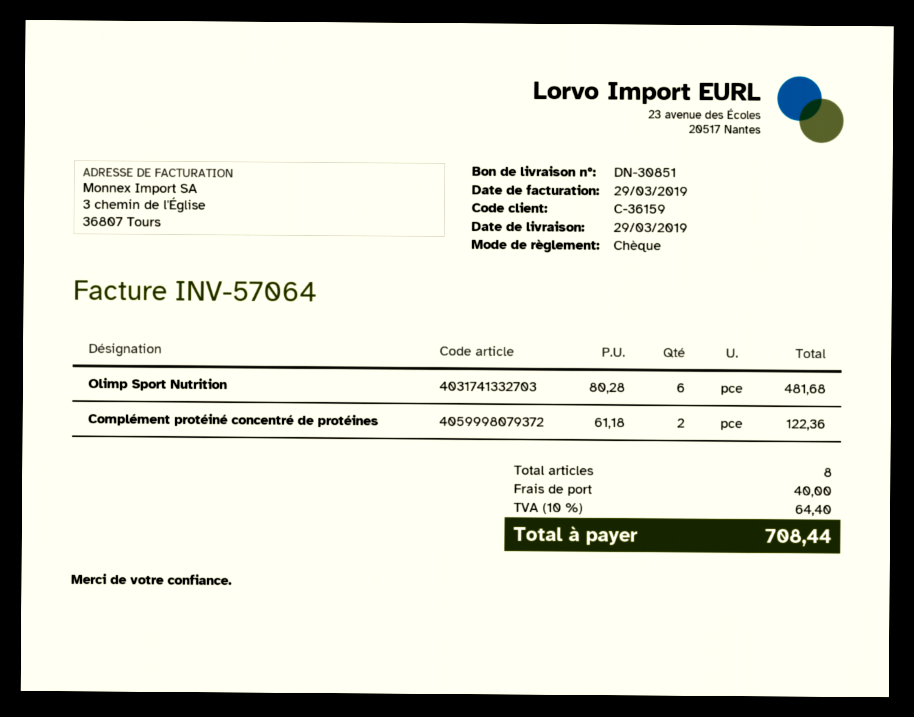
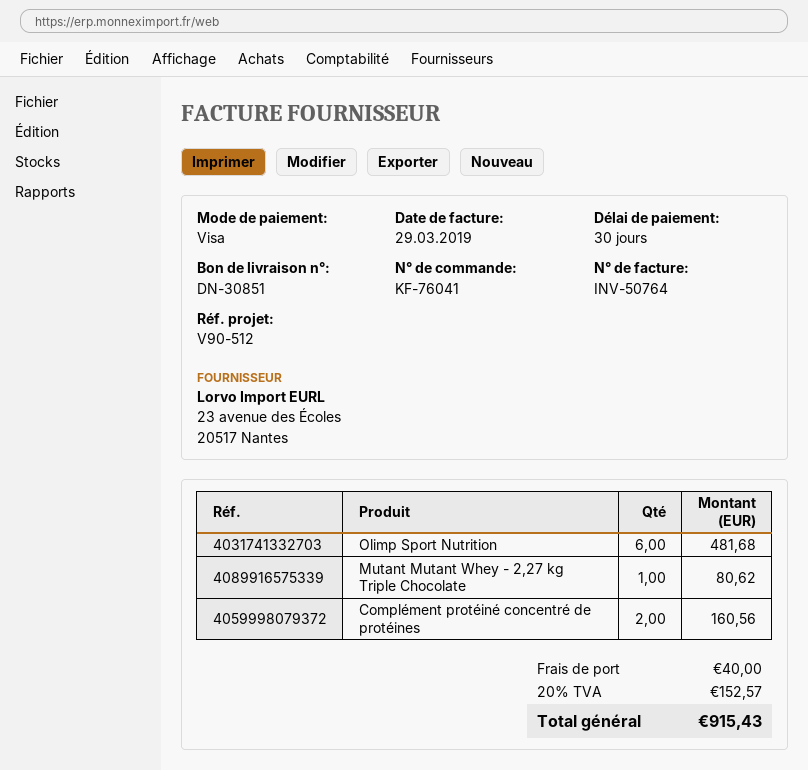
invoice number: INV-57064 -> INV-50764
payment method: cheque -> Visa
Complément protéiné concentré de protéines: 2 for 122.36 -> 2 for 160.56
Mutant Mutant Whey - 2,27 kg Triple Chocolate: none -> 1 for 80.62
tax: 10% = 64.40 -> 20% = 152.57
total: 708.44 -> 915.43

